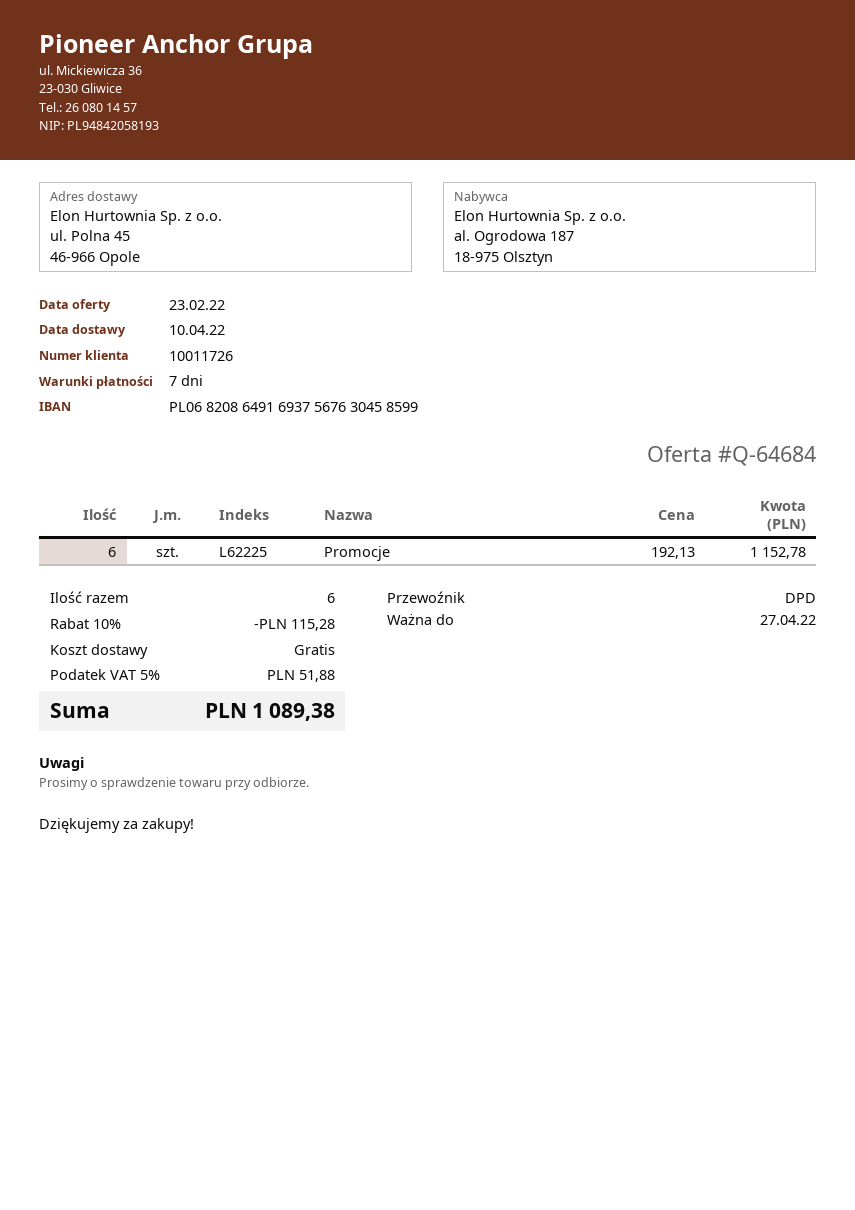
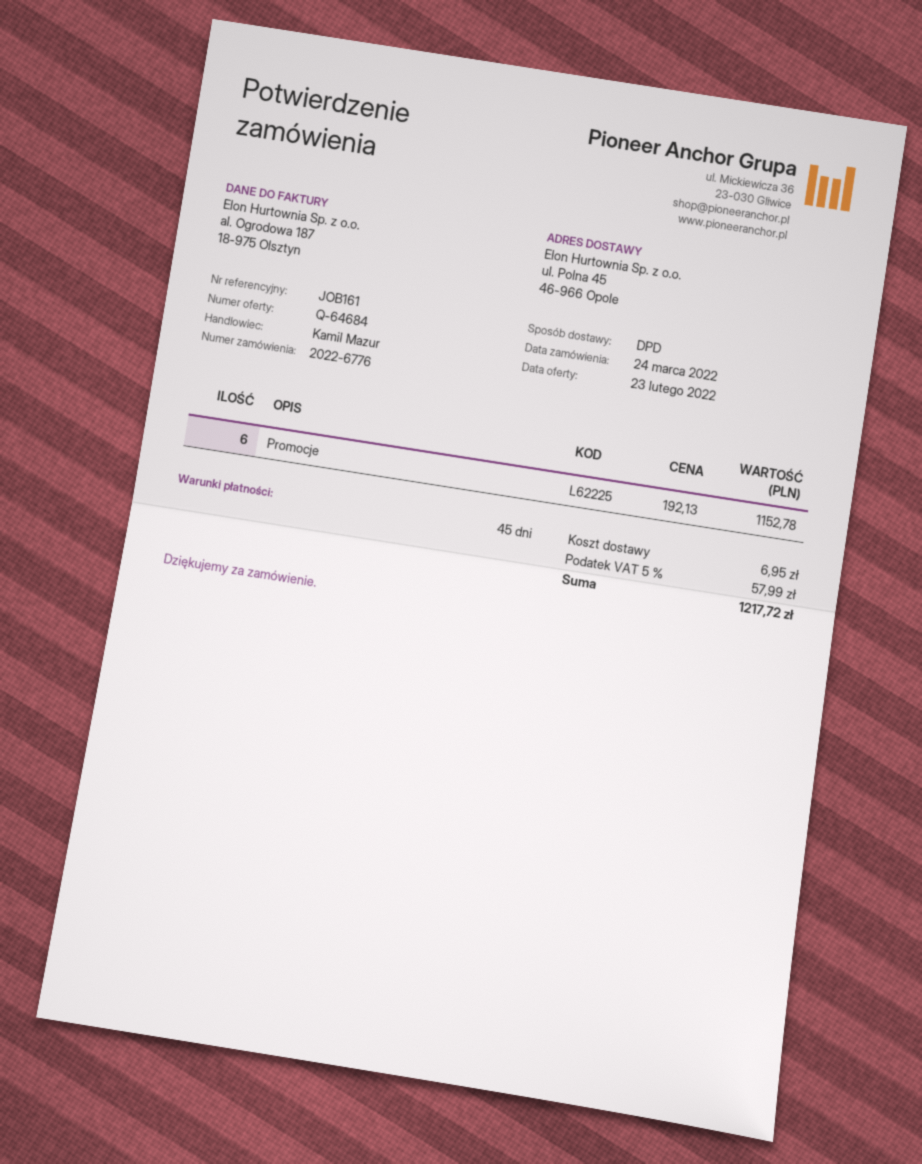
payment terms: 7 days -> 45 days
discount: 10% = 115.28 -> none
shipping: 0.00 -> 6.95
tax: 5% = 51.88 -> 5% = 57.99
total: 1089.38 -> 1217.72

